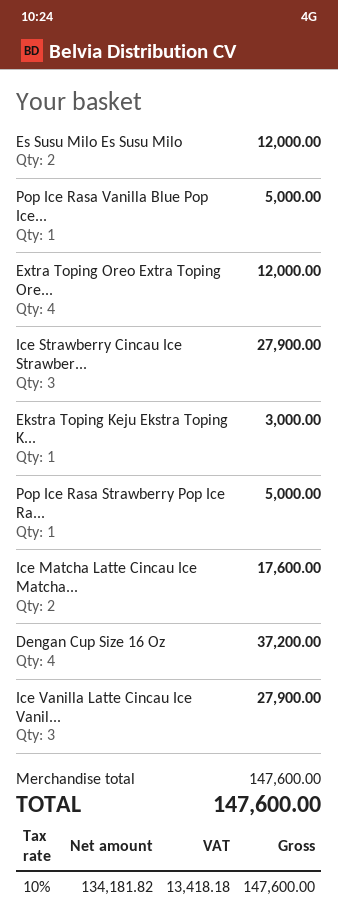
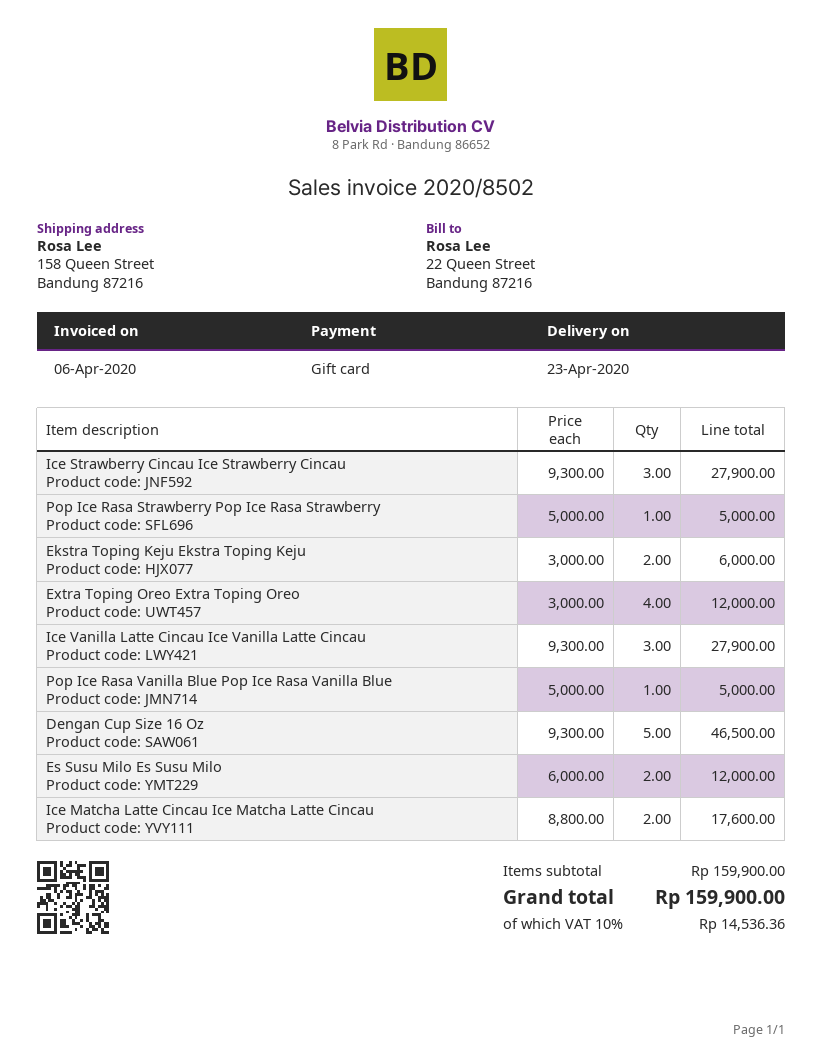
Ekstra Toping Keju Ekstra Toping K...: 1 for 3000.00 -> 2 for 6000.00
Dengan Cup Size 16 Oz: 4 for 37200.00 -> 5 for 46500.00
subtotal: 147600.00 -> 159900.00
tax: 10% = 13418.18 -> 10% = 14536.36
total: 147600.00 -> 159900.00

